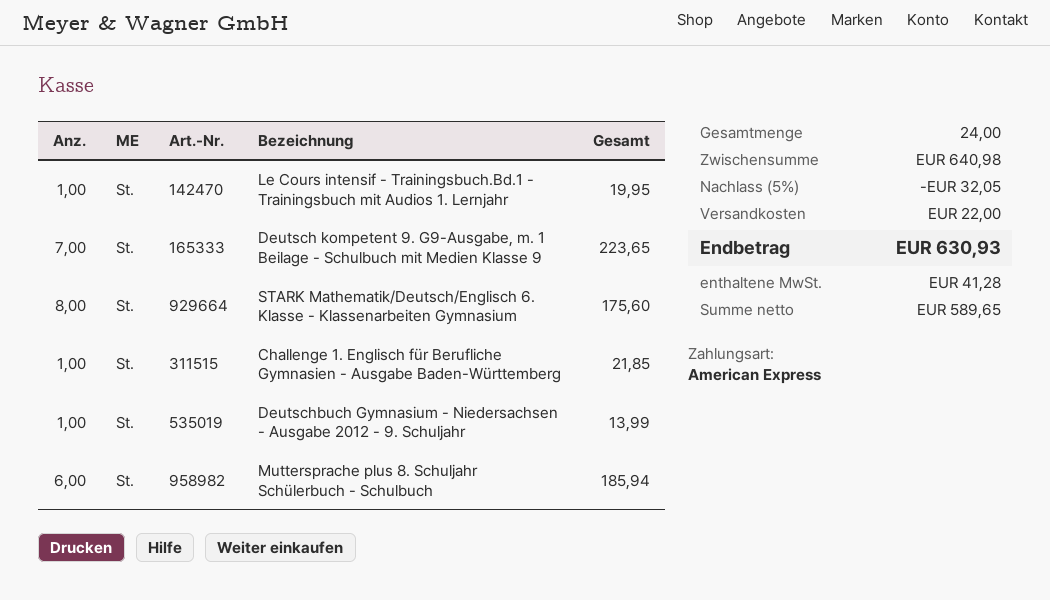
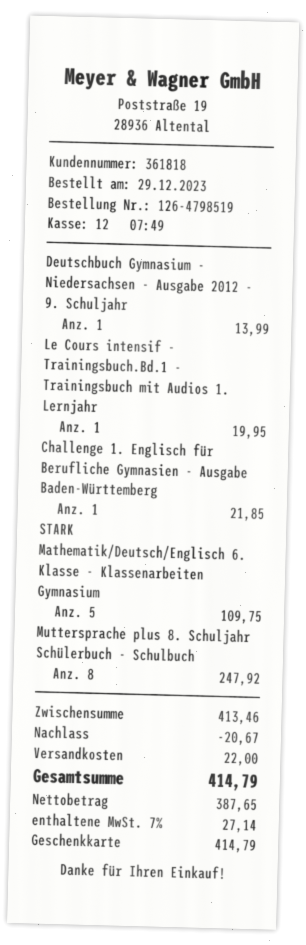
payment method: American Express -> gift card
Deutsch kompetent 9. G9-Ausgabe, m. 1 Beilage - Schulbuch mit Medien Klasse 9: 7 for 223.65 -> none
STARK Mathematik/Deutsch/Englisch 6. Klasse - Klassenarbeiten Gymnasium: 8 for 175.60 -> 5 for 109.75
Muttersprache plus 8. Schuljahr Schülerbuch - Schulbuch: 6 for 185.94 -> 8 for 247.92
subtotal: 640.98 -> 413.46
discount: 32.05 -> 20.67
net: 589.65 -> 387.65
tax: 41.28 -> 27.14
total: 630.93 -> 414.79

